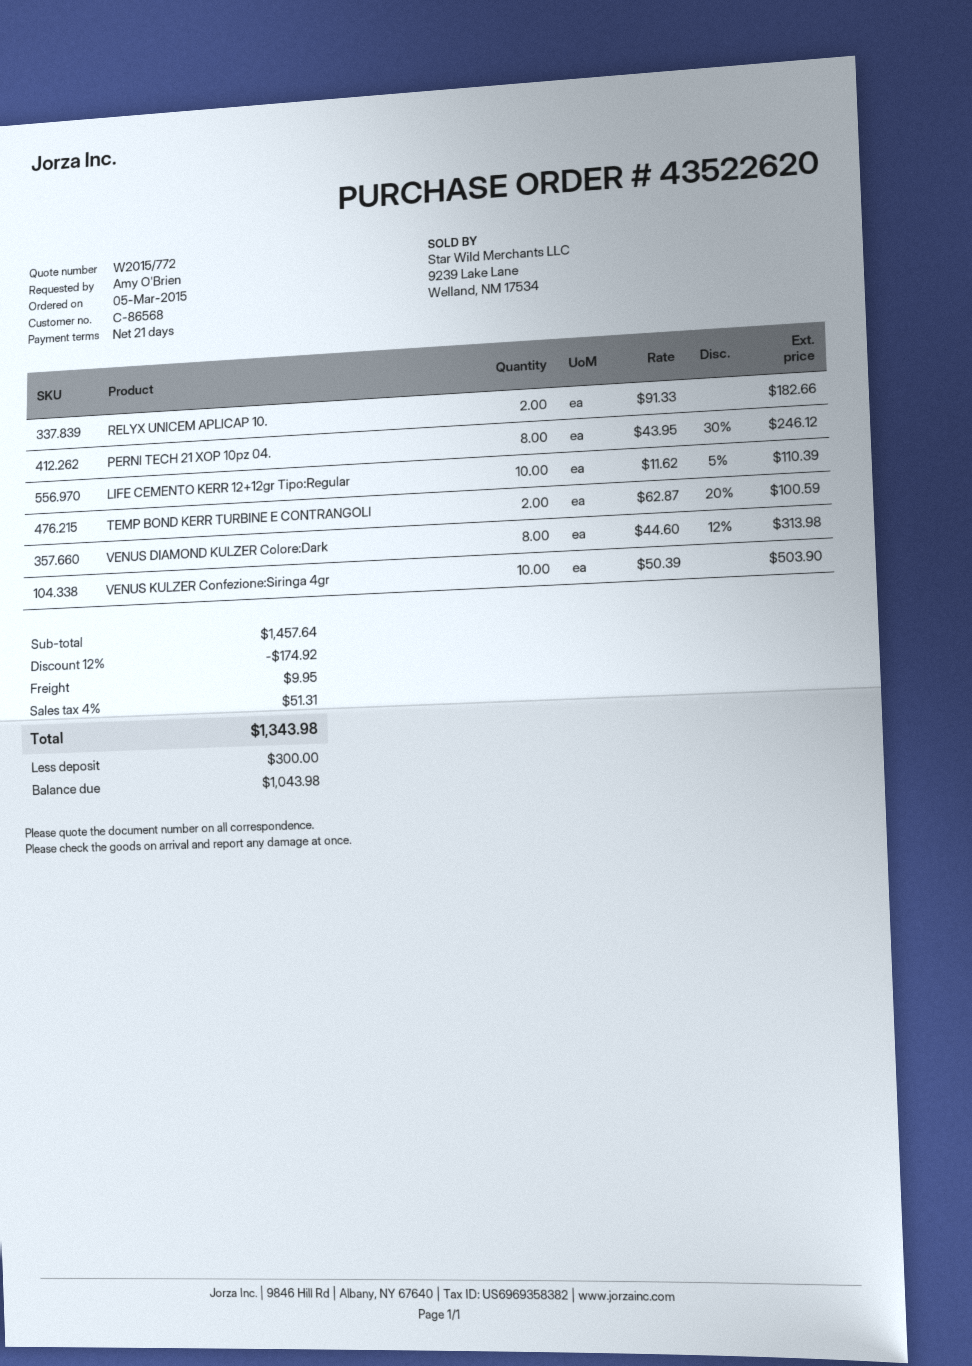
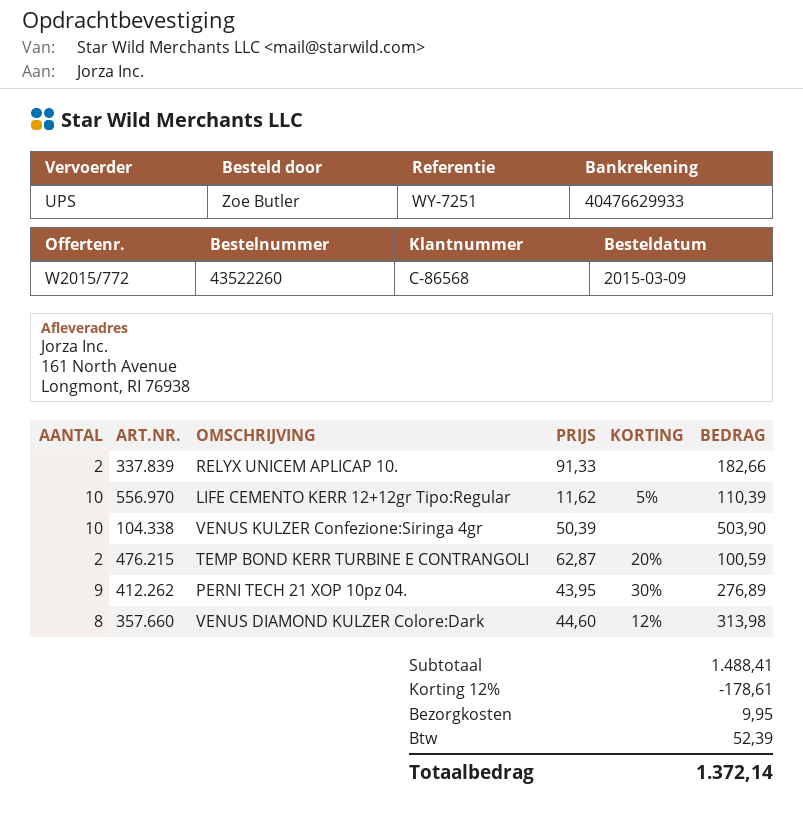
order number: 43522620 -> 43522260
order date: 2015-03-05 -> 2015-03-09
ordered by: Amy O'Brien -> Zoe Butler
PERNI TECH 21 XOP 10pz 04.: 8 x 43.95 - 30% = 246.12 -> 9 x 43.95 - 30% = 276.89
subtotal: 1457.64 -> 1488.41
discount: 12% = 174.92 -> 12% = 178.61
tax: 51.31 -> 52.39
total: 1343.98 -> 1372.14

